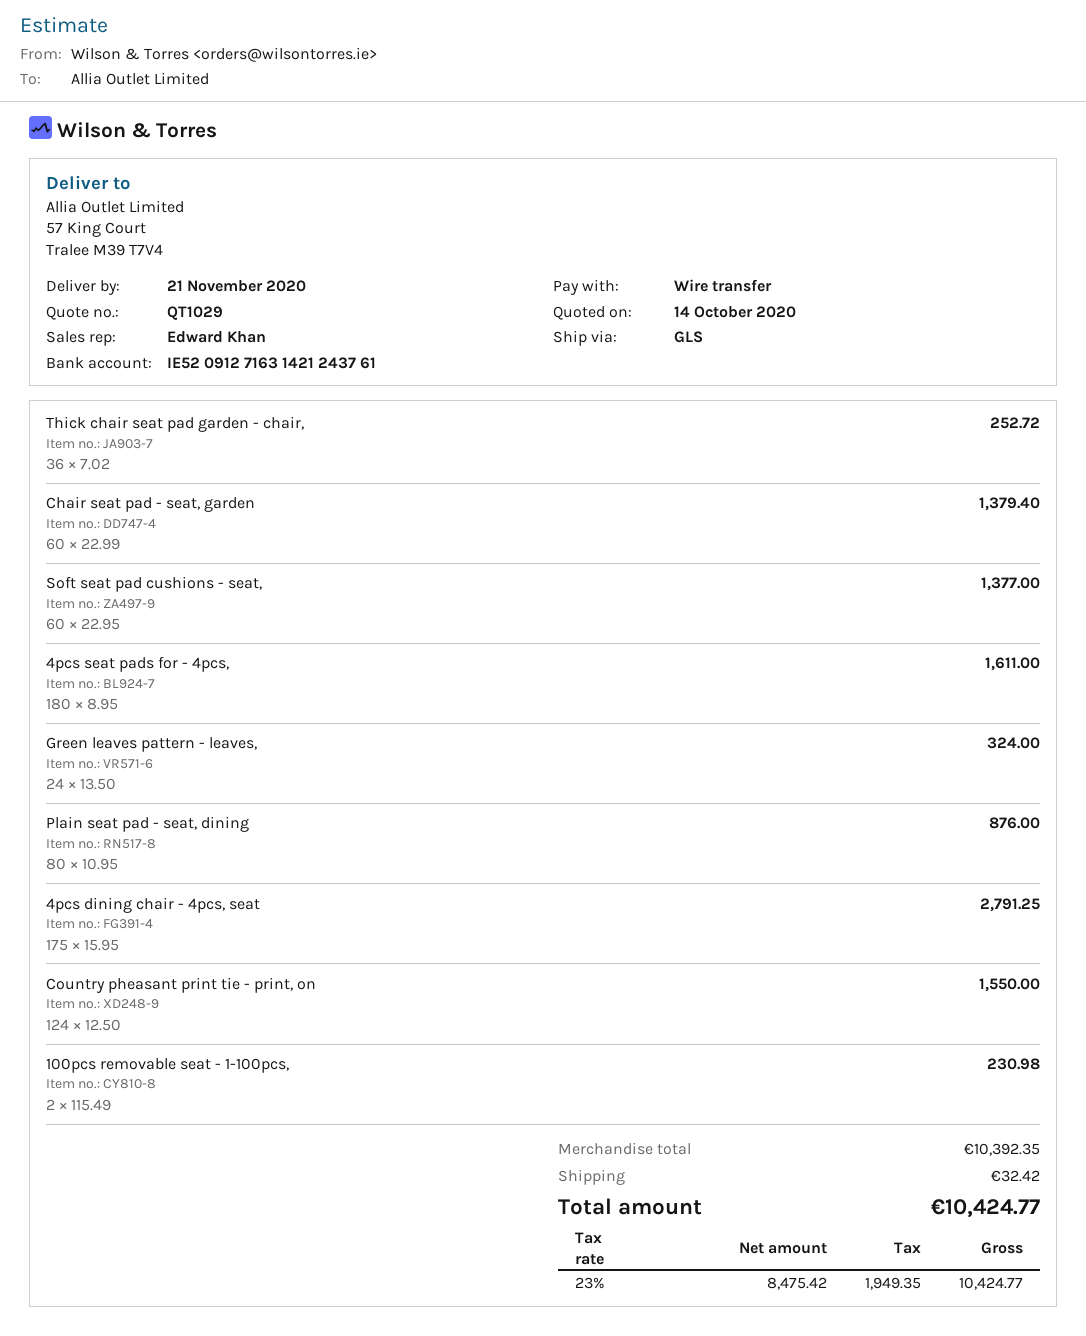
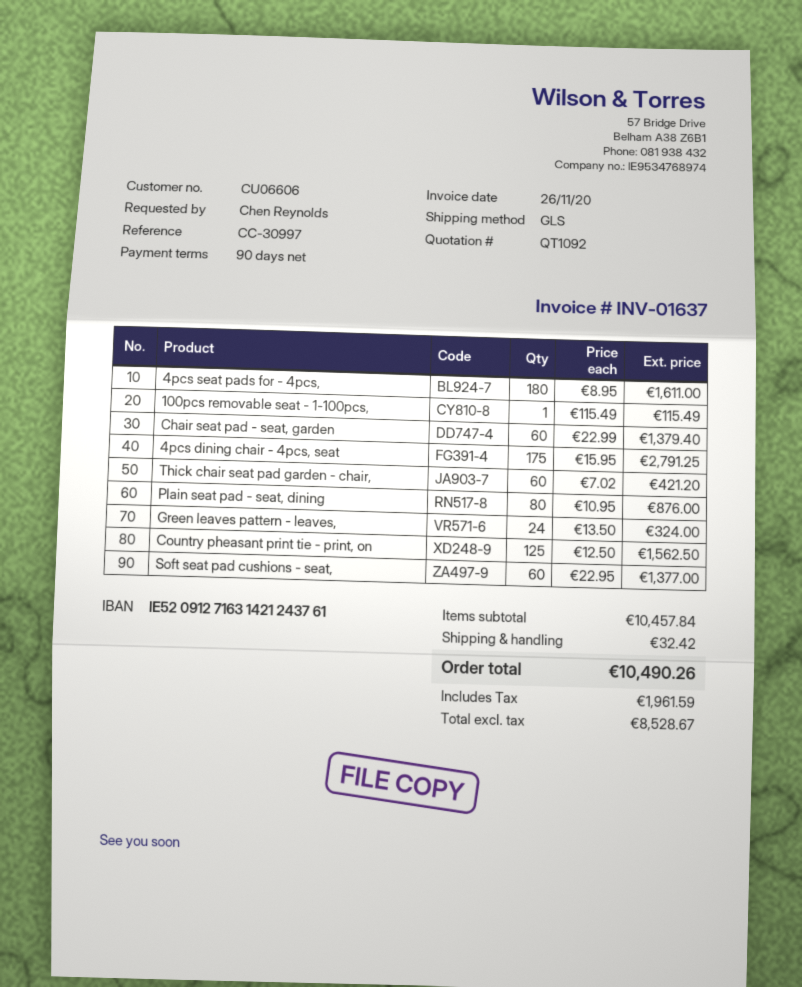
quote number: QT1029 -> QT1092
Thick chair seat pad garden - chair,: 36 x 7.02 = 252.72 -> 60 x 7.02 = 421.20
Country pheasant print tie - print, on: 124 x 12.50 = 1550.00 -> 125 x 12.50 = 1562.50
100pcs removable seat - 1-100pcs,: 2 x 115.49 = 230.98 -> 1 x 115.49 = 115.49
subtotal: 10392.35 -> 10457.84
net: 8475.42 -> 8528.67
tax: 1949.35 -> 1961.59
total: 10424.77 -> 10490.26

